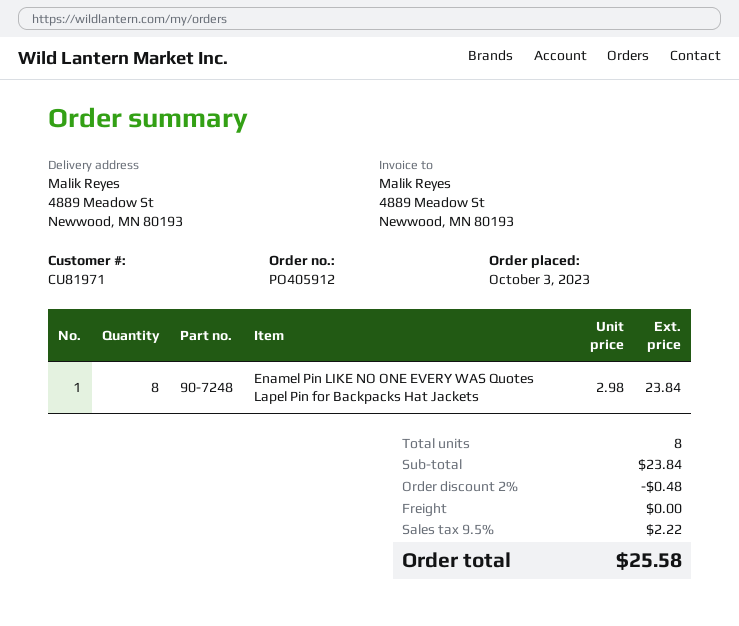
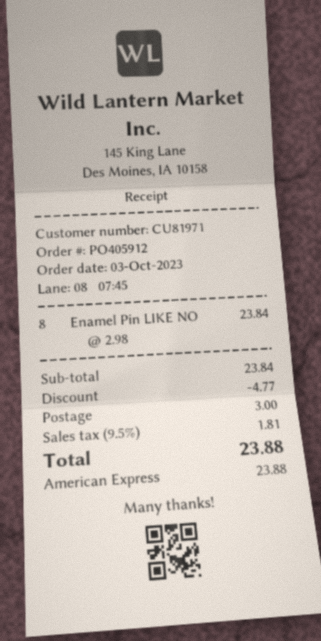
discount: 0.48 -> 4.77
shipping: 0.00 -> 3.00
tax: 9.5% = 2.22 -> 9.5% = 1.81
total: 25.58 -> 23.88

